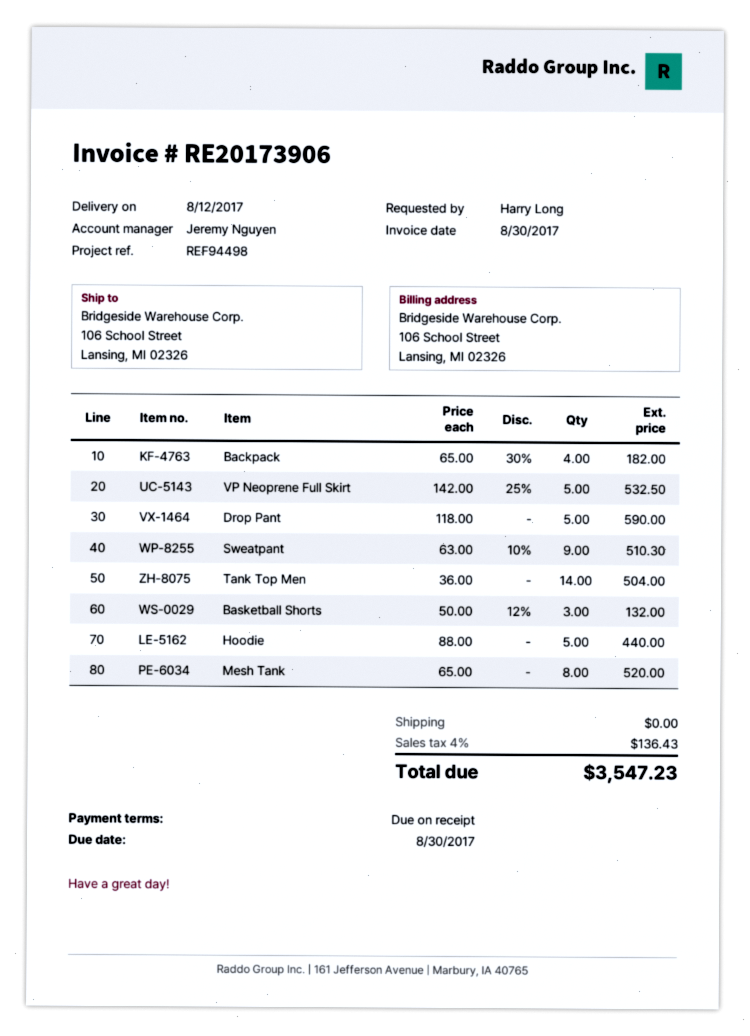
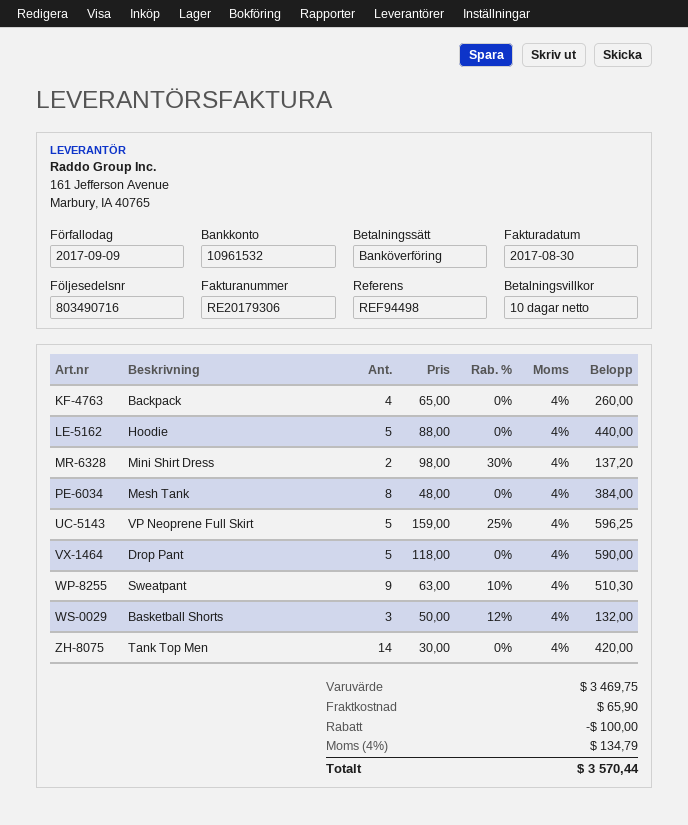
invoice number: RE20173906 -> RE20179306
payment terms: on receipt -> 10 days
due date: 2017-08-30 -> 2017-09-09
Backpack: 4 x 65.00 - 30% = 182.00 -> 4 x 65.00 = 260.00
VP Neoprene Full Skirt: 5 x 142.00 - 25% = 532.50 -> 5 x 159.00 - 25% = 596.25
Tank Top Men: 14 x 36.00 = 504.00 -> 14 x 30.00 = 420.00
Mesh Tank: 8 x 65.00 = 520.00 -> 8 x 48.00 = 384.00
Mini Shirt Dress: none -> 2 x 98.00 - 30% = 137.20
discount: none -> 100.00
shipping: 0.00 -> 65.90
tax: 4% = 136.43 -> 4% = 134.79
total: 3547.23 -> 3570.44

